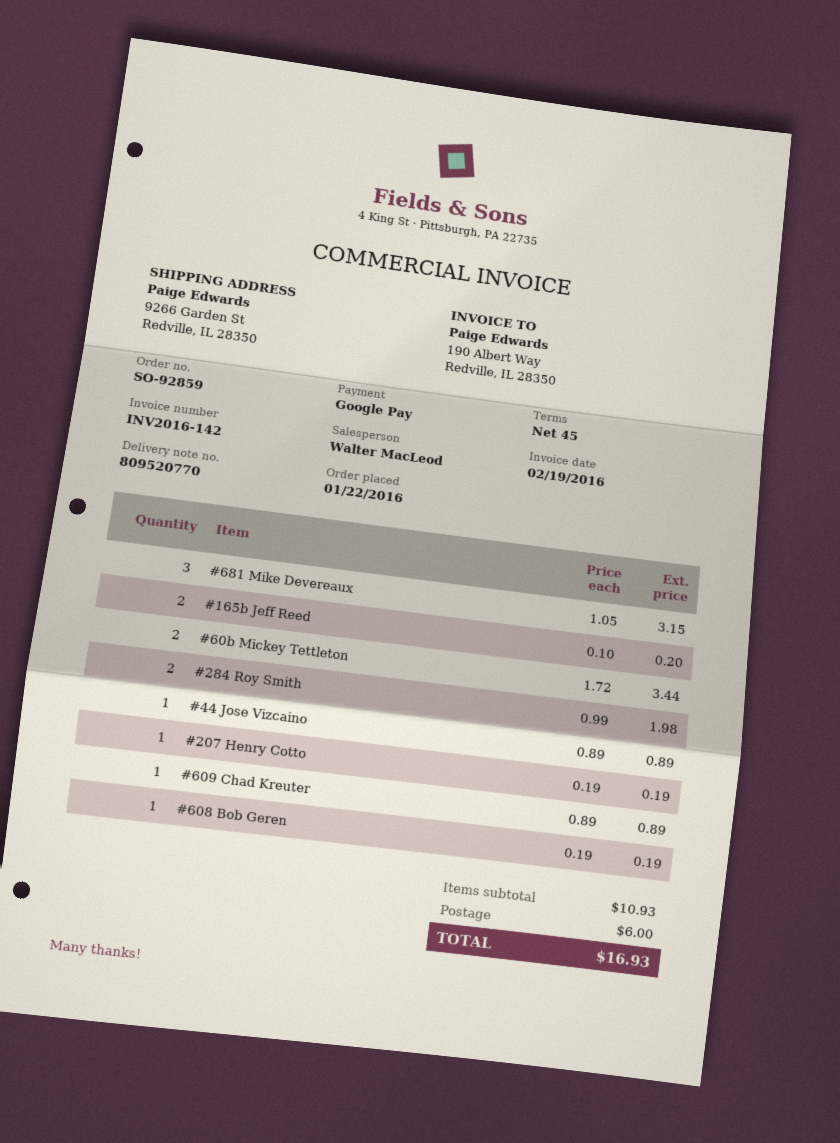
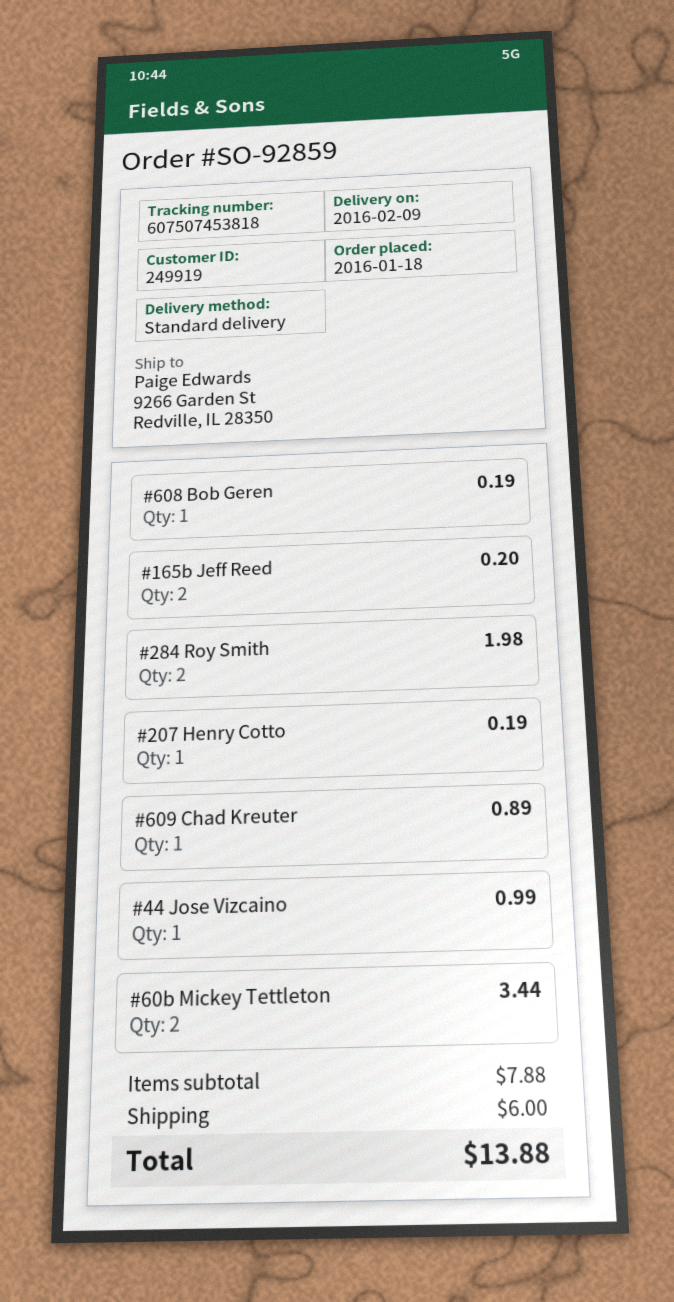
order date: 2016-01-22 -> 2016-01-18
#681 Mike Devereaux: 3 for 3.15 -> none
#44 Jose Vizcaino: 1 for 0.89 -> 1 for 0.99
subtotal: 10.93 -> 7.88
total: 16.93 -> 13.88

